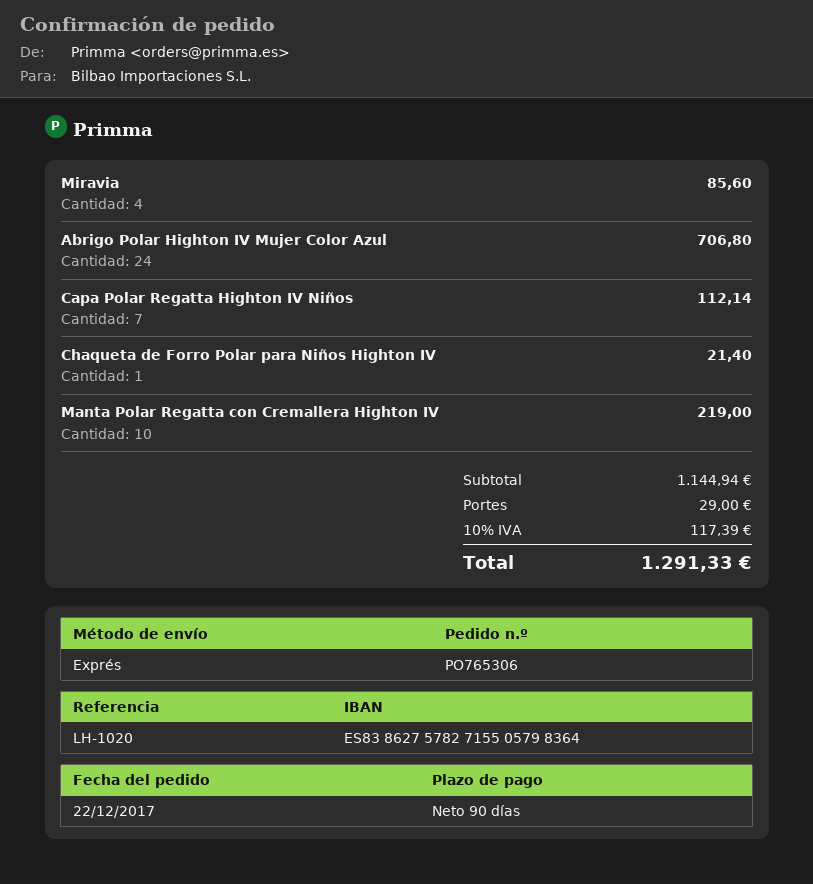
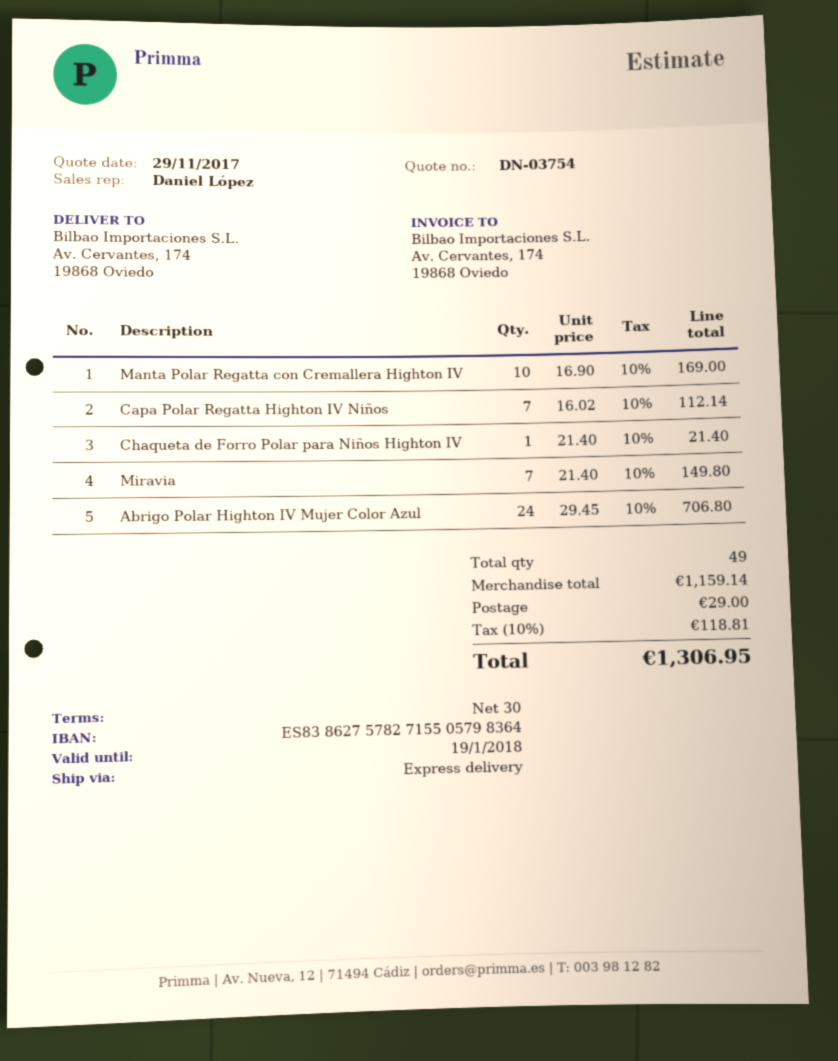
payment terms: 90 days -> 30 days
Miravia: 4 for 85.60 -> 7 for 149.80
Manta Polar Regatta con Cremallera Highton IV: 10 for 219.00 -> 10 for 169.00
subtotal: 1144.94 -> 1159.14
tax: 10% = 117.39 -> 10% = 118.81
total: 1291.33 -> 1306.95

